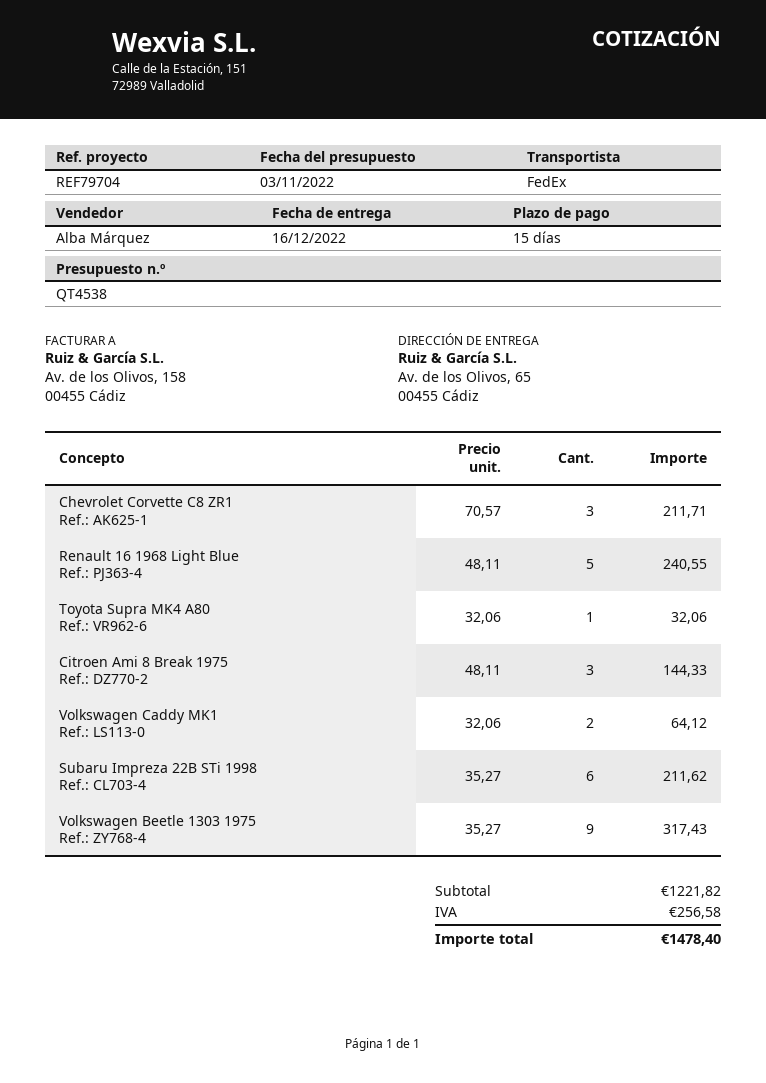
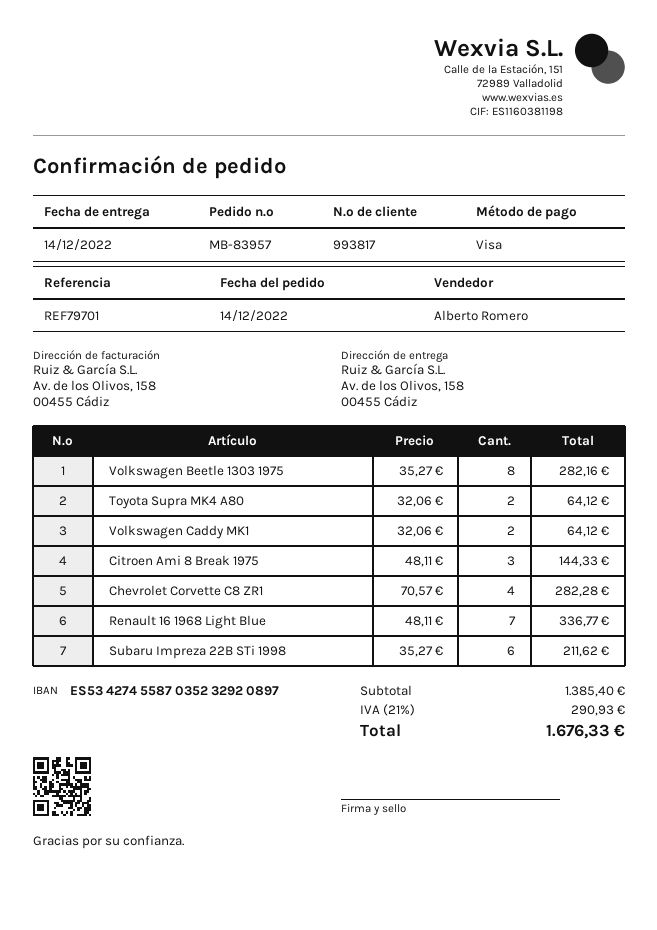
delivery date: 2022-12-16 -> 2022-12-14
reference: REF79704 -> REF79701
sales rep: Alba Márquez -> Alberto Romero
ship to: Av. de los Olivos, 65, 00455 Cádiz -> Av. de los Olivos, 158, 00455 Cádiz
Chevrolet Corvette C8 ZR1: 3 x 70.57 = 211.71 -> 4 x 70.57 = 282.28
Renault 16 1968 Light Blue: 5 x 48.11 = 240.55 -> 7 x 48.11 = 336.77
Toyota Supra MK4 A80: 1 x 32.06 = 32.06 -> 2 x 32.06 = 64.12
Volkswagen Beetle 1303 1975: 9 x 35.27 = 317.43 -> 8 x 35.27 = 282.16
subtotal: 1221.82 -> 1385.40
tax: 256.58 -> 290.93
total: 1478.40 -> 1676.33

